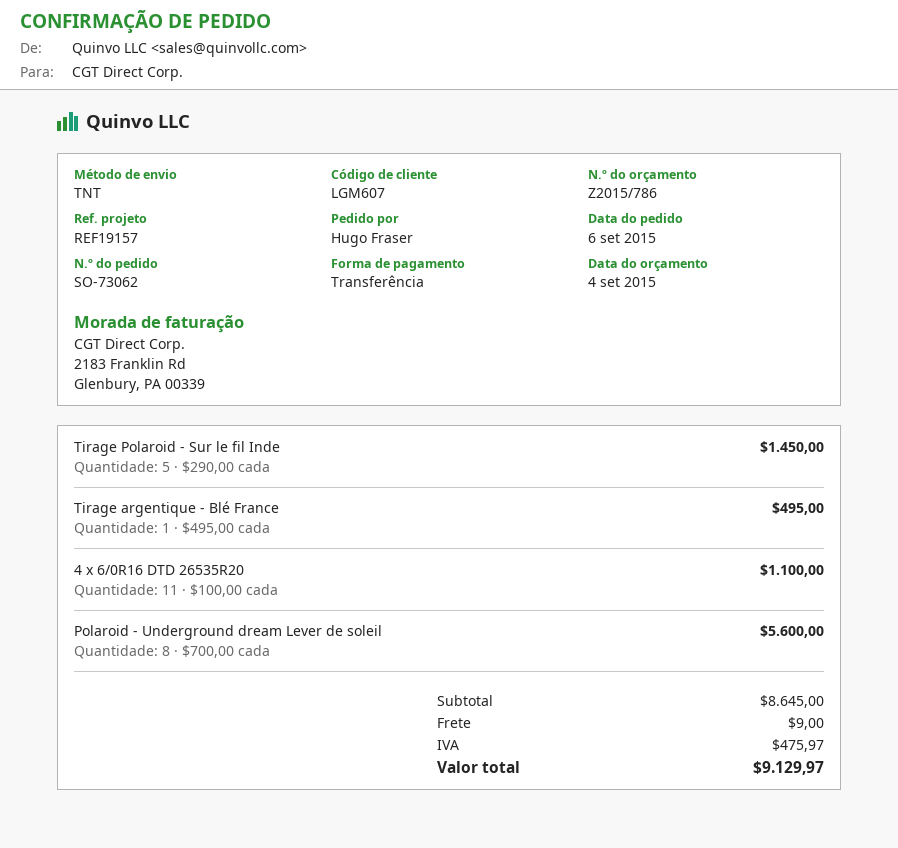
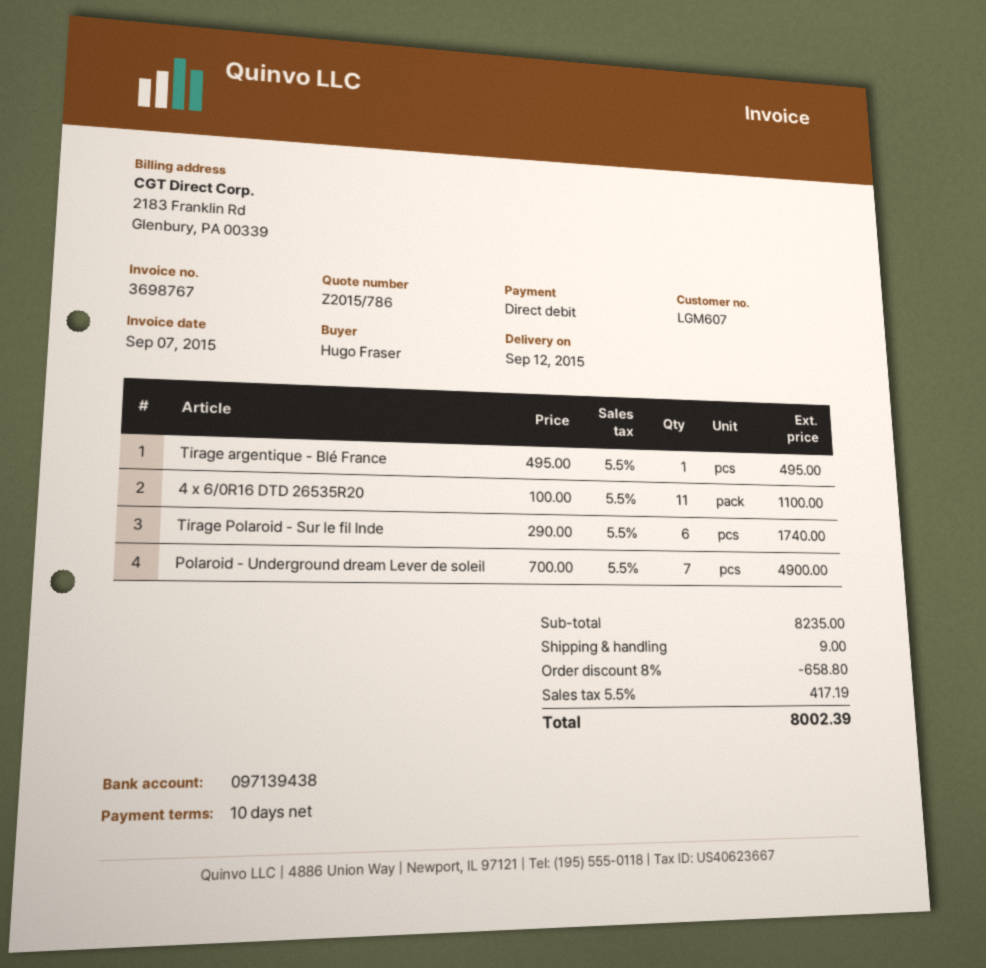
payment method: bank transfer -> direct debit
Tirage Polaroid - Sur le fil Inde: 5 x 290.00 = 1450.00 -> 6 x 290.00 = 1740.00
Polaroid - Underground dream Lever de soleil: 8 x 700.00 = 5600.00 -> 7 x 700.00 = 4900.00
subtotal: 8645.00 -> 8235.00
discount: none -> 8% = 658.80
tax: 475.97 -> 417.19
total: 9129.97 -> 8002.39

